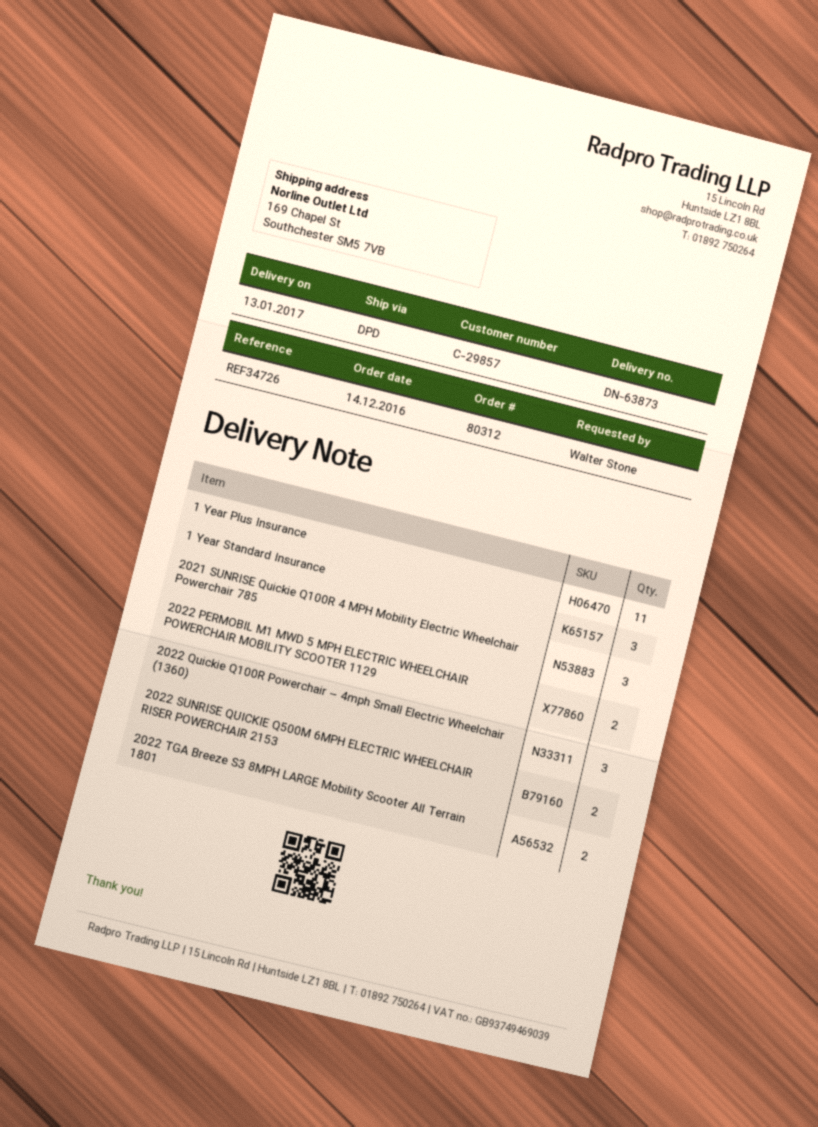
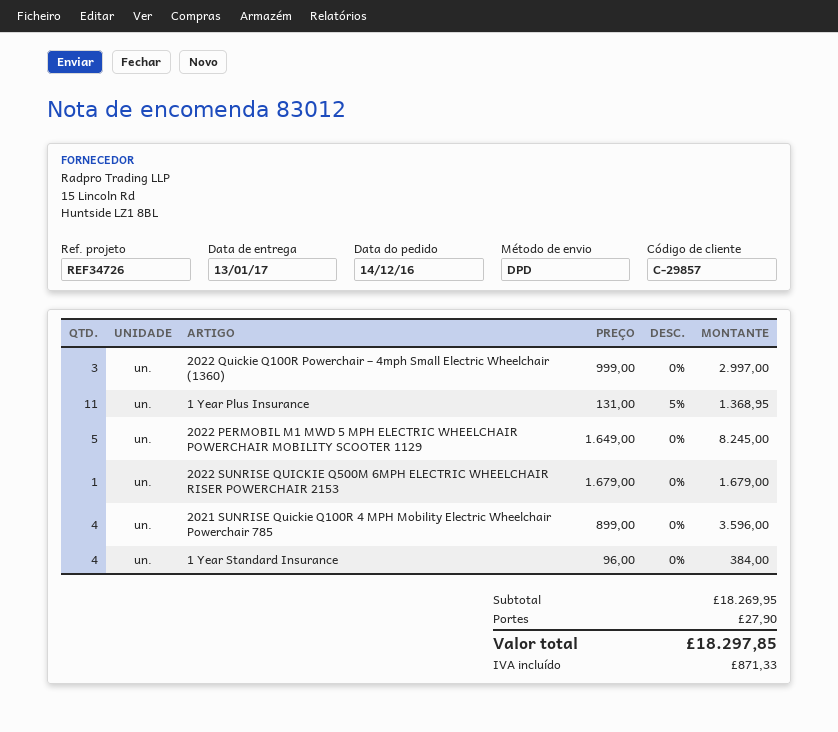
order number: 80312 -> 83012
1 Year Standard Insurance: 3 -> 4
2021 SUNRISE Quickie Q100R 4 MPH Mobility Electric Wheelchair Powerchair 785: 3 -> 4
2022 PERMOBIL M1 MWD 5 MPH ELECTRIC WHEELCHAIR POWERCHAIR MOBILITY SCOOTER 1129: 2 -> 5
2022 SUNRISE QUICKIE Q500M 6MPH ELECTRIC WHEELCHAIR RISER POWERCHAIR 2153: 2 -> 1
2022 TGA Breeze S3 8MPH LARGE Mobility Scooter All Terrain 1801: 2 -> none

